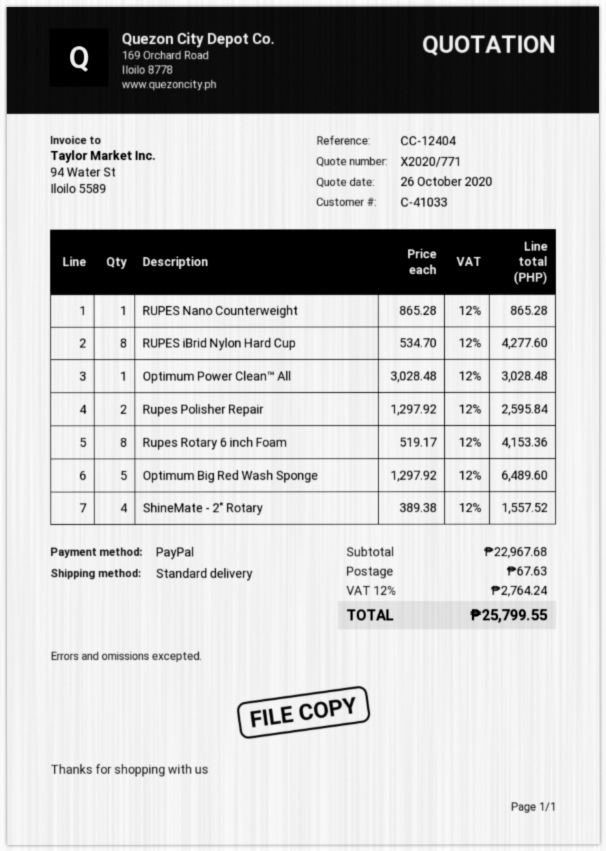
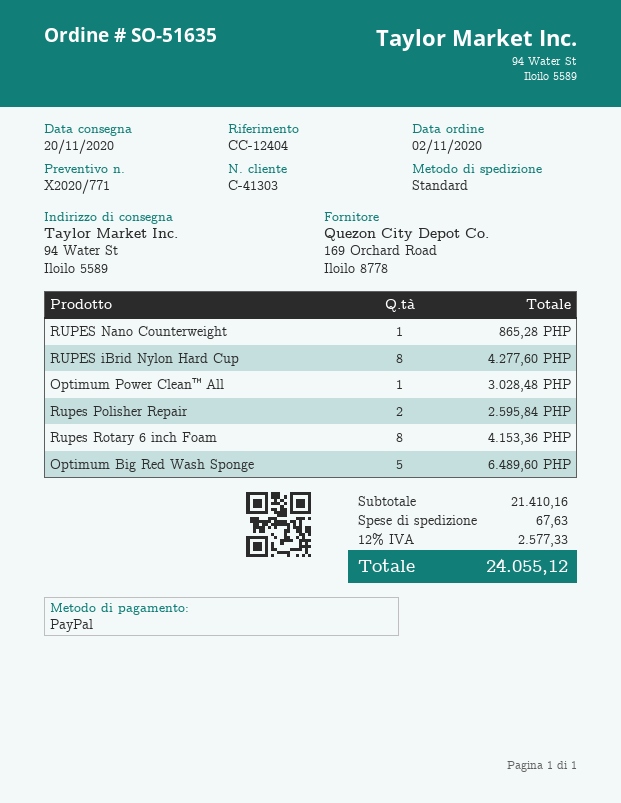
customer number: C-41033 -> C-41303
ShineMate - 2" Rotary: 4 for 1557.52 -> none
subtotal: 22967.68 -> 21410.16
tax: 12% = 2764.24 -> 12% = 2577.33
total: 25799.55 -> 24055.12

